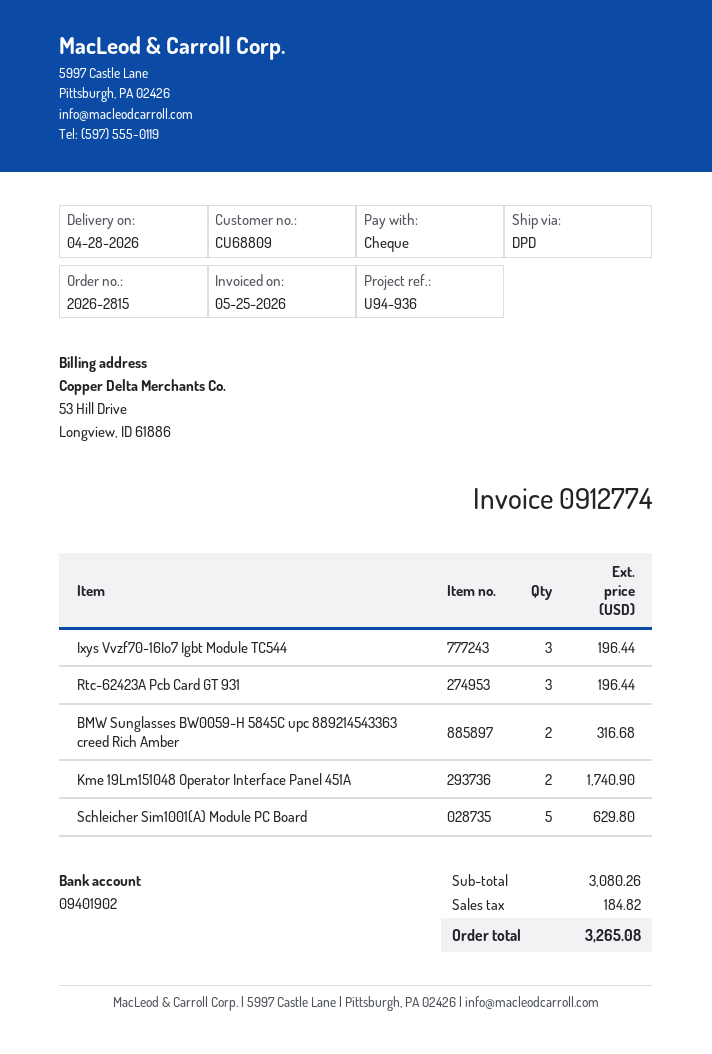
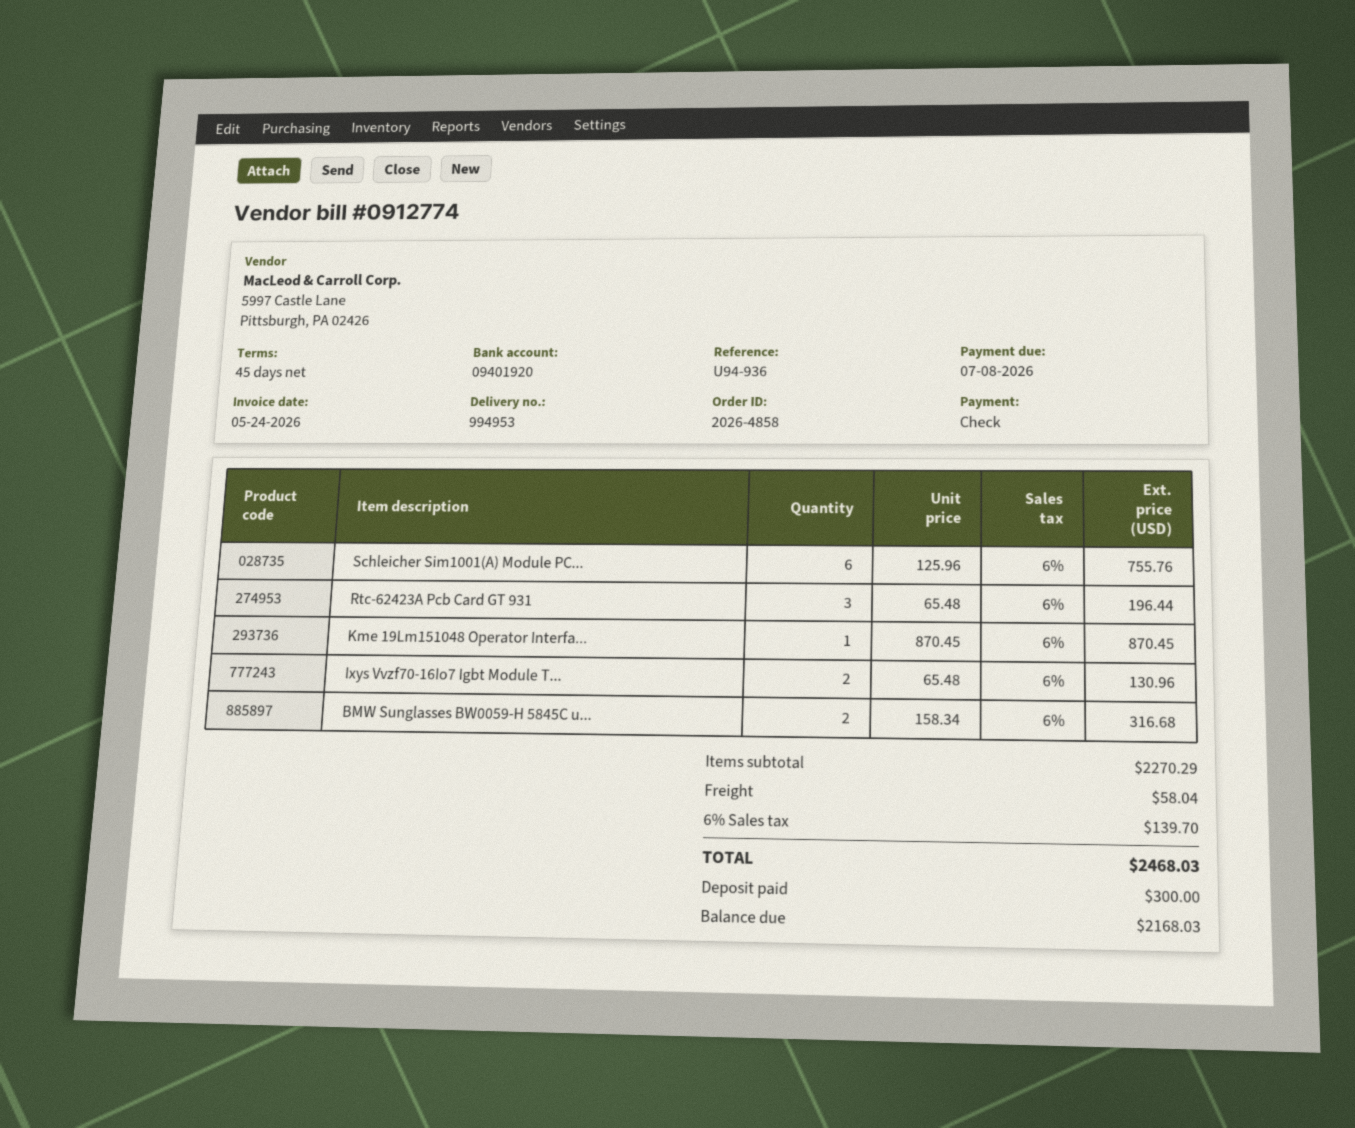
order number: 2026-2815 -> 2026-4858
invoice date: 2026-05-25 -> 2026-05-24
bank account: 09401902 -> 09401920
Ixys Vvzf70-16Io7 Igbt Module TC544: 3 for 196.44 -> 2 for 130.96
Kme 19Lm151048 Operator Interface Panel 451A: 2 for 1740.90 -> 1 for 870.45
Schleicher Sim1001(A) Module PC Board: 5 for 629.80 -> 6 for 755.76
subtotal: 3080.26 -> 2270.29
shipping: none -> 58.04
tax: 184.82 -> 139.70
total: 3265.08 -> 2468.03

